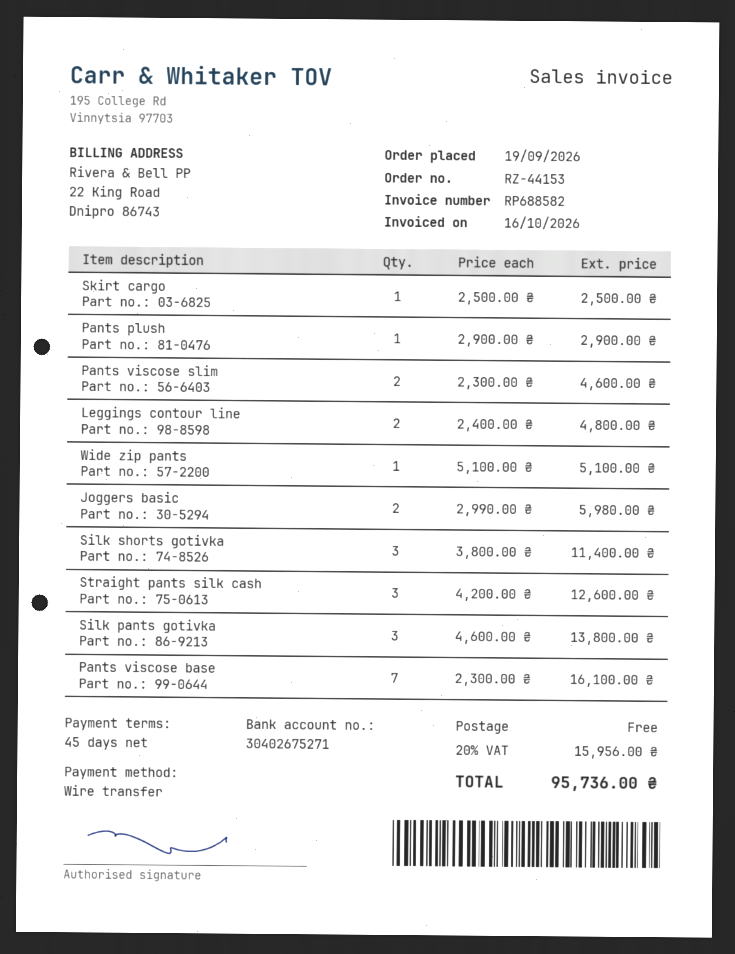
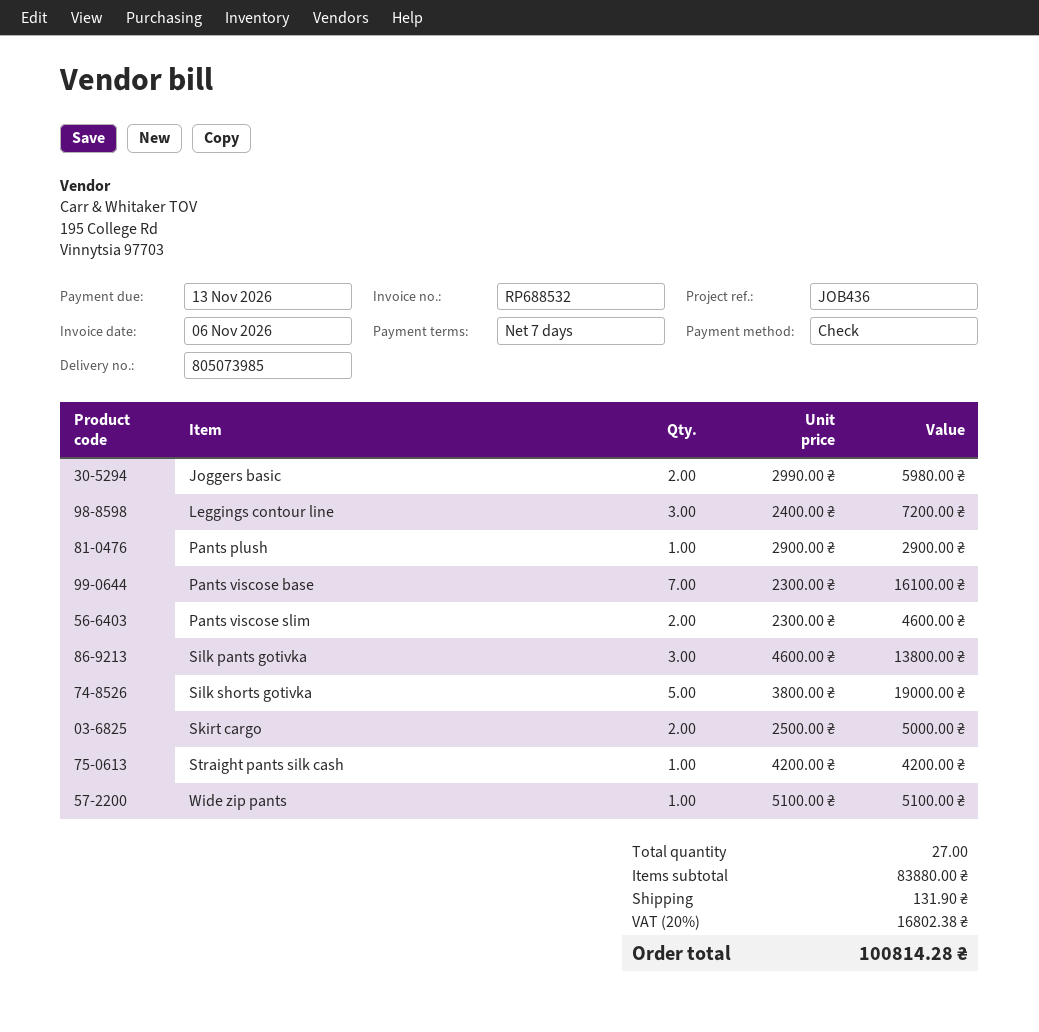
invoice number: RP688582 -> RP688532
invoice date: 2026-10-16 -> 2026-11-06
payment terms: 45 days -> 7 days
payment method: bank transfer -> cheque
Skirt cargo: 1 x 2500.00 = 2500.00 -> 2 x 2500.00 = 5000.00
Leggings contour line: 2 x 2400.00 = 4800.00 -> 3 x 2400.00 = 7200.00
Silk shorts gotivka: 3 x 3800.00 = 11400.00 -> 5 x 3800.00 = 19000.00
Straight pants silk cash: 3 x 4200.00 = 12600.00 -> 1 x 4200.00 = 4200.00
shipping: 0.00 -> 131.90
tax: 20% = 15956.00 -> 20% = 16802.38
total: 95736.00 -> 100814.28

